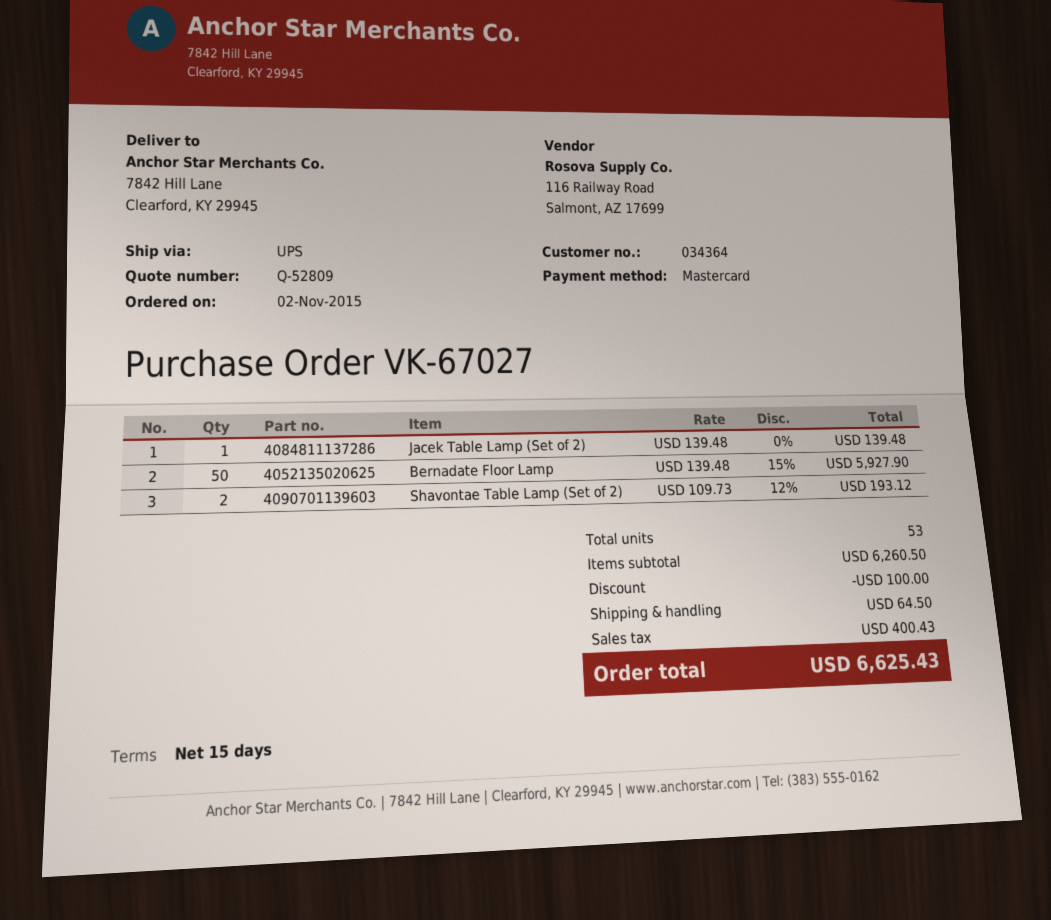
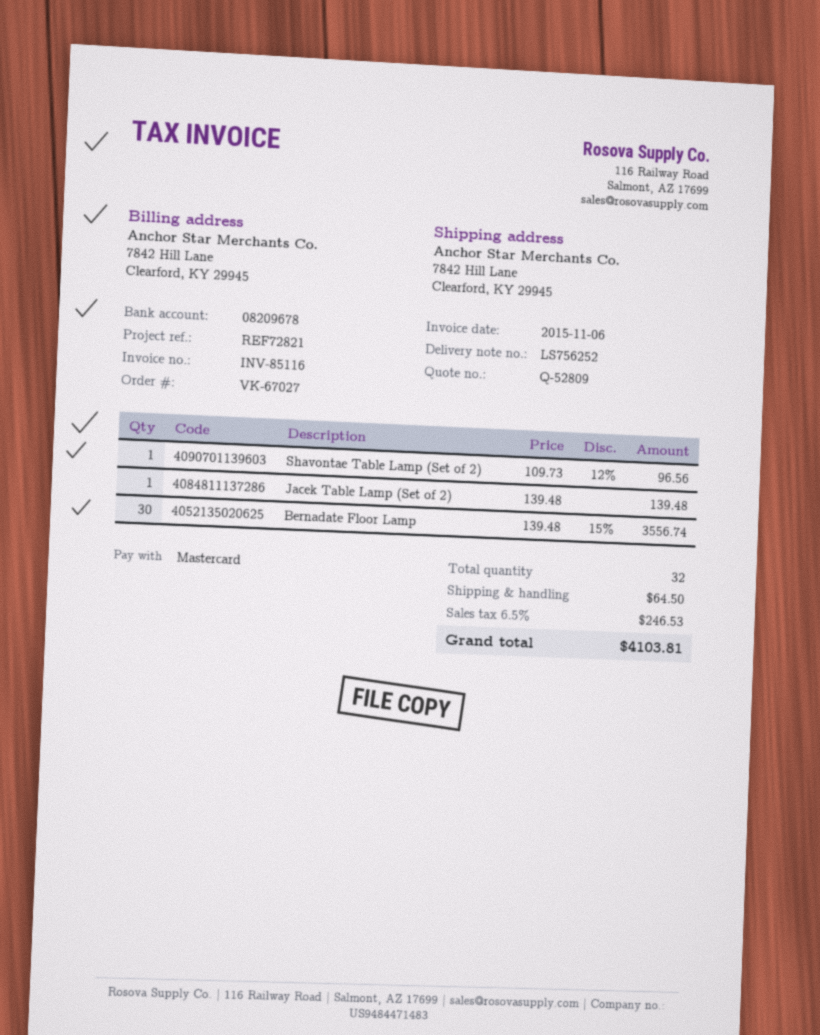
Bernadate Floor Lamp: 50 x 139.48 - 15% = 5927.90 -> 30 x 139.48 - 15% = 3556.74
Shavontae Table Lamp (Set of 2): 2 x 109.73 - 12% = 193.12 -> 1 x 109.73 - 12% = 96.56
total quantity: 53 -> 32
discount: 100.00 -> none
tax: 400.43 -> 246.53
total: 6625.43 -> 4103.81

